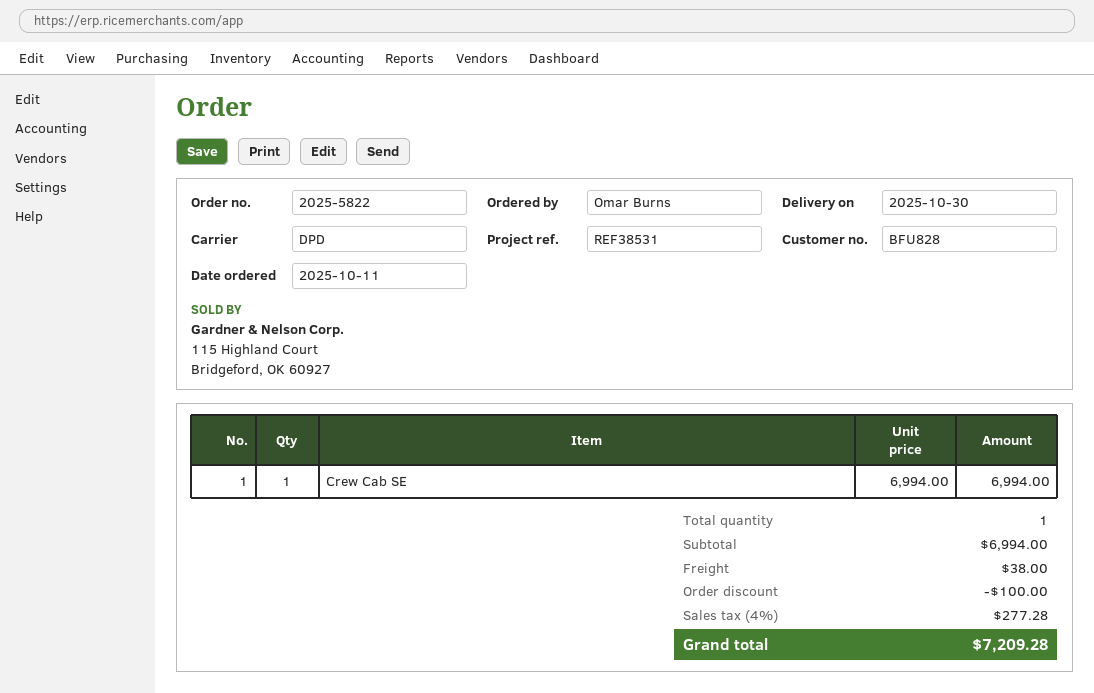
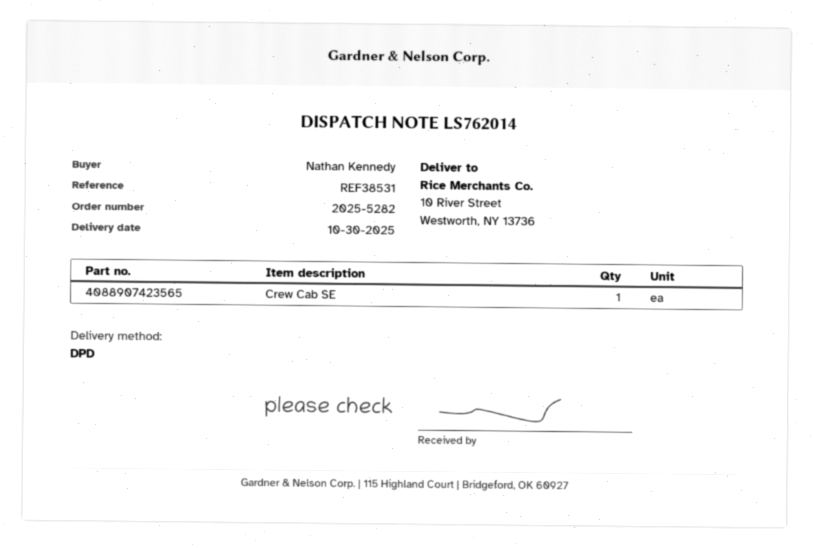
order number: 2025-5822 -> 2025-5282
ordered by: Omar Burns -> Nathan Kennedy

